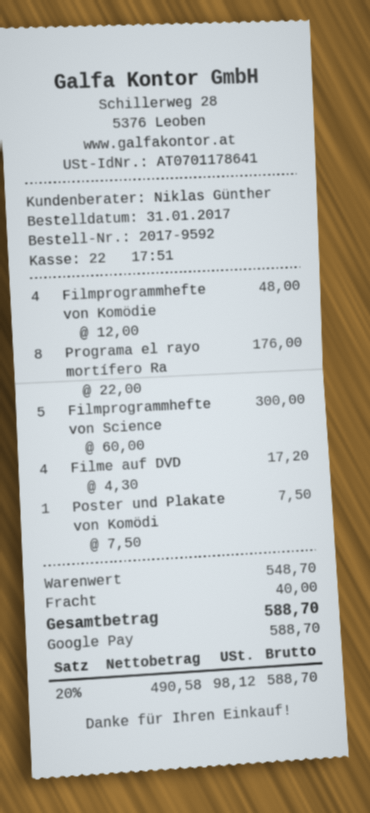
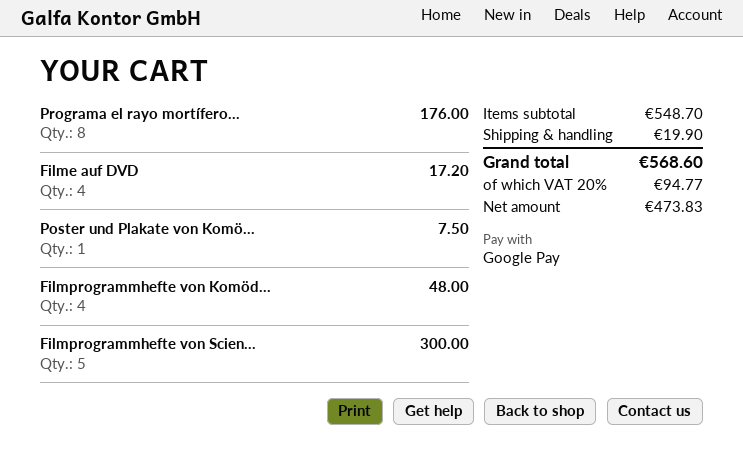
shipping: 40.00 -> 19.90
net: 490.58 -> 473.83
tax: 20% = 98.12 -> 20% = 94.77
total: 588.70 -> 568.60

